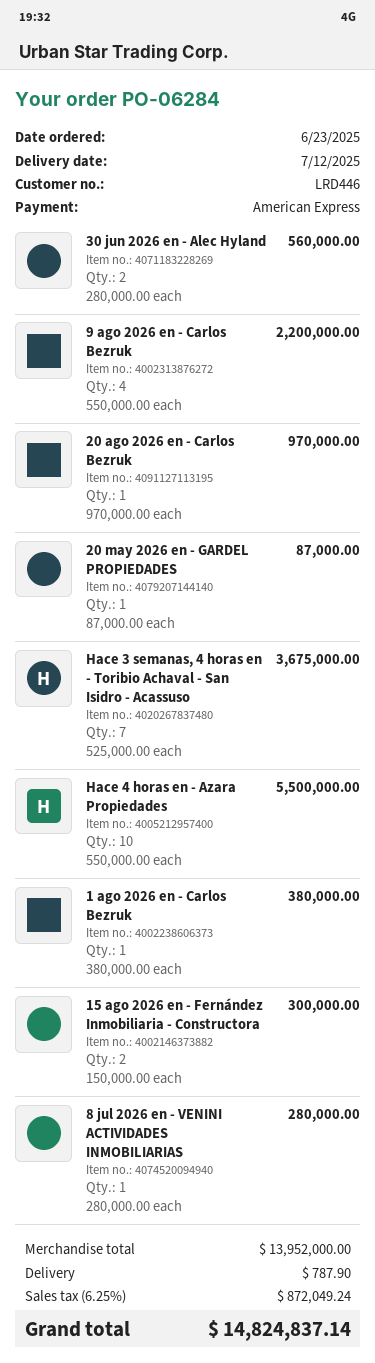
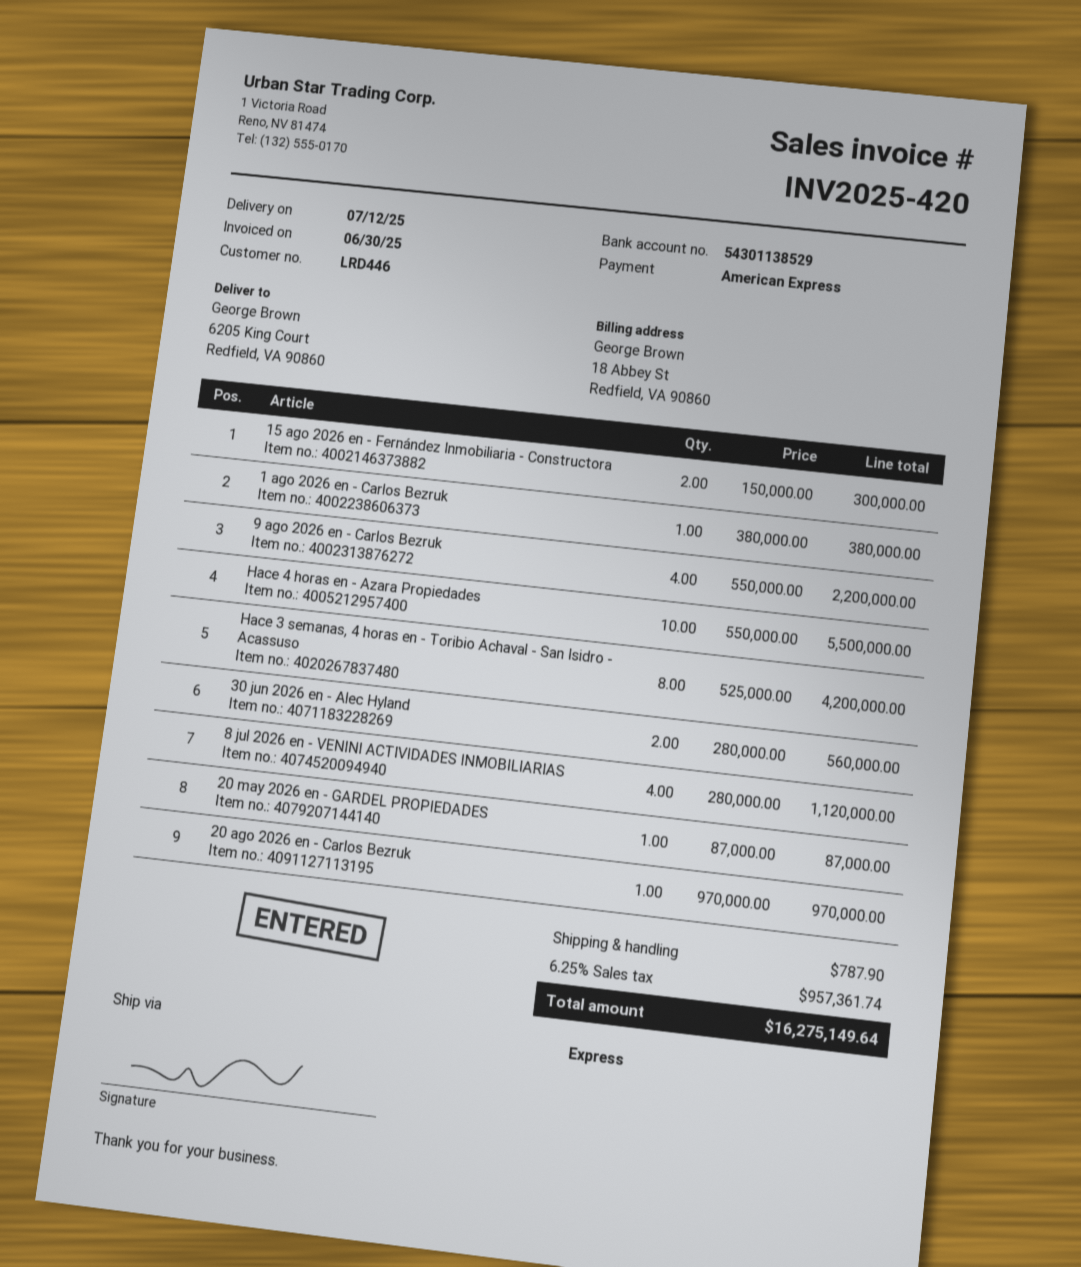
Hace 3 semanas, 4 horas en - Toribio Achaval - San Isidro - Acassuso: 7 x 525000.00 = 3675000.00 -> 8 x 525000.00 = 4200000.00
8 jul 2026 en - VENINI ACTIVIDADES INMOBILIARIAS: 1 x 280000.00 = 280000.00 -> 4 x 280000.00 = 1120000.00
tax: 6.25% = 872049.24 -> 6.25% = 957361.74
total: 14824837.14 -> 16275149.64

